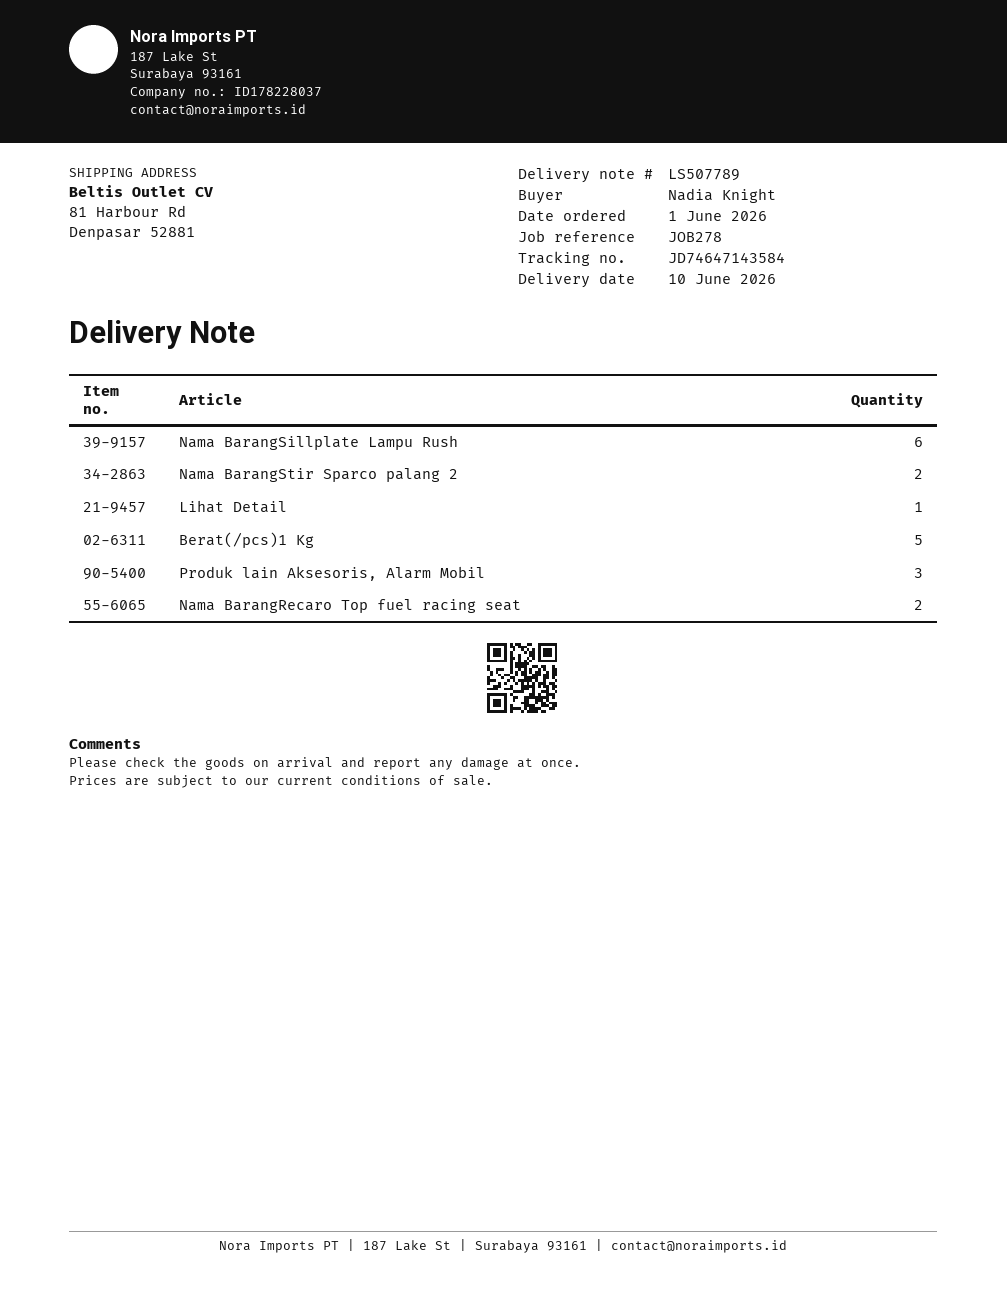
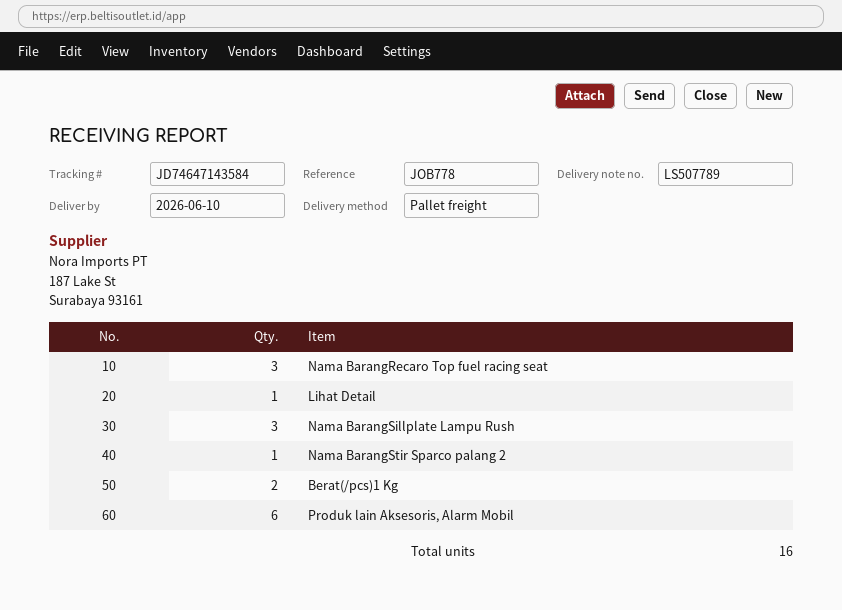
reference: JOB278 -> JOB778
Nama BarangSillplate Lampu Rush: 6 -> 3
Nama BarangStir Sparco palang 2: 2 -> 1
Berat(/pcs)1 Kg: 5 -> 2
Produk lain Aksesoris, Alarm Mobil: 3 -> 6
Nama BarangRecaro Top fuel racing seat: 2 -> 3

